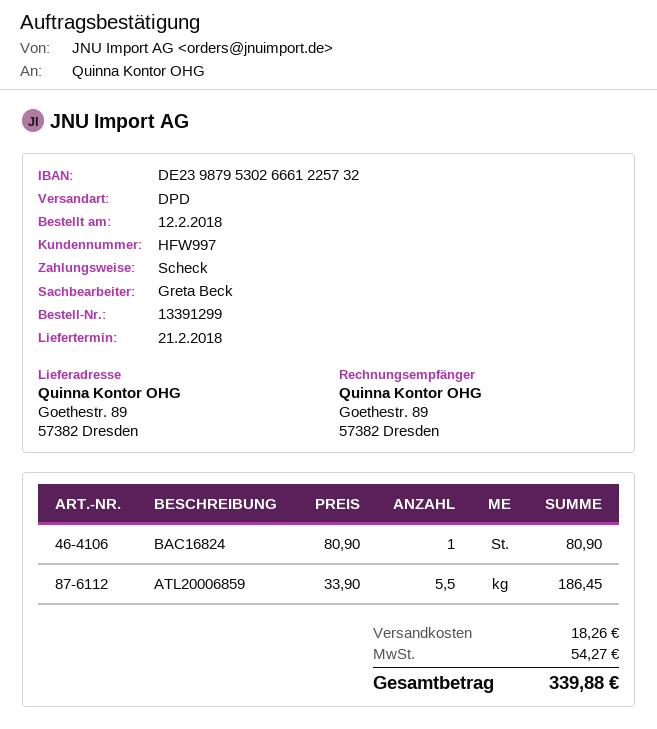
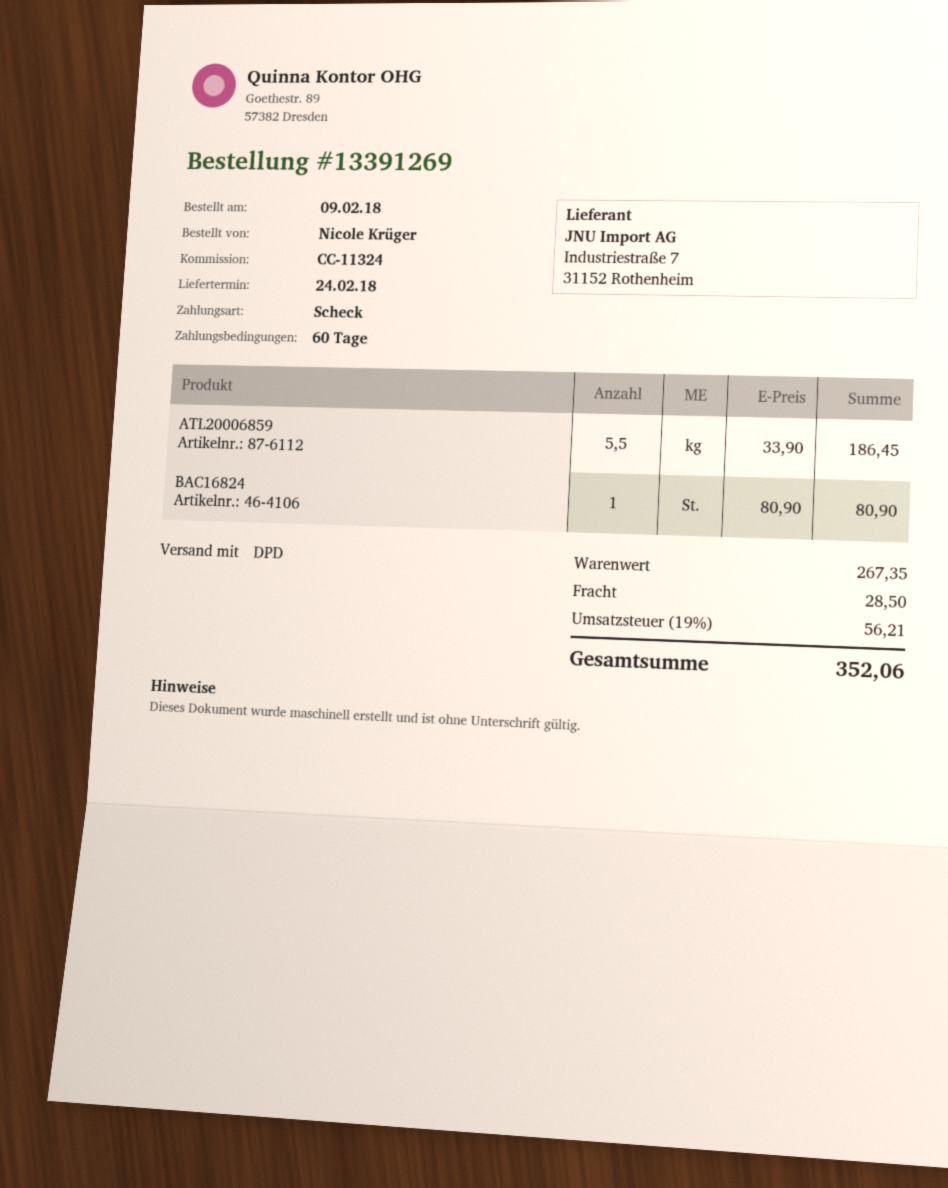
order number: 13391299 -> 13391269
order date: 2018-02-12 -> 2018-02-09
delivery date: 2018-02-21 -> 2018-02-24
shipping: 18.26 -> 28.50
tax: 54.27 -> 56.21
total: 339.88 -> 352.06

